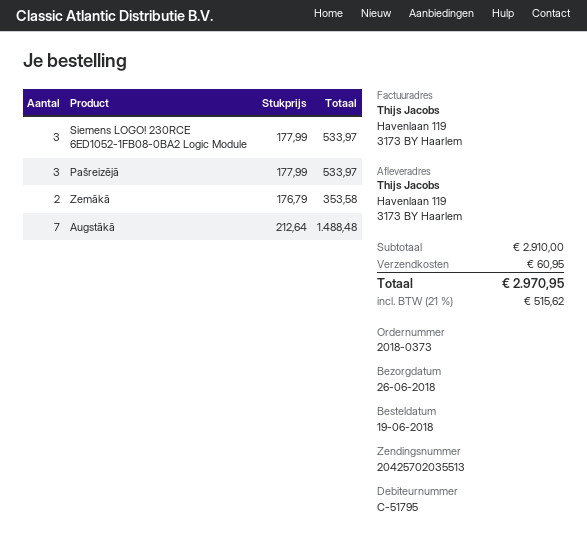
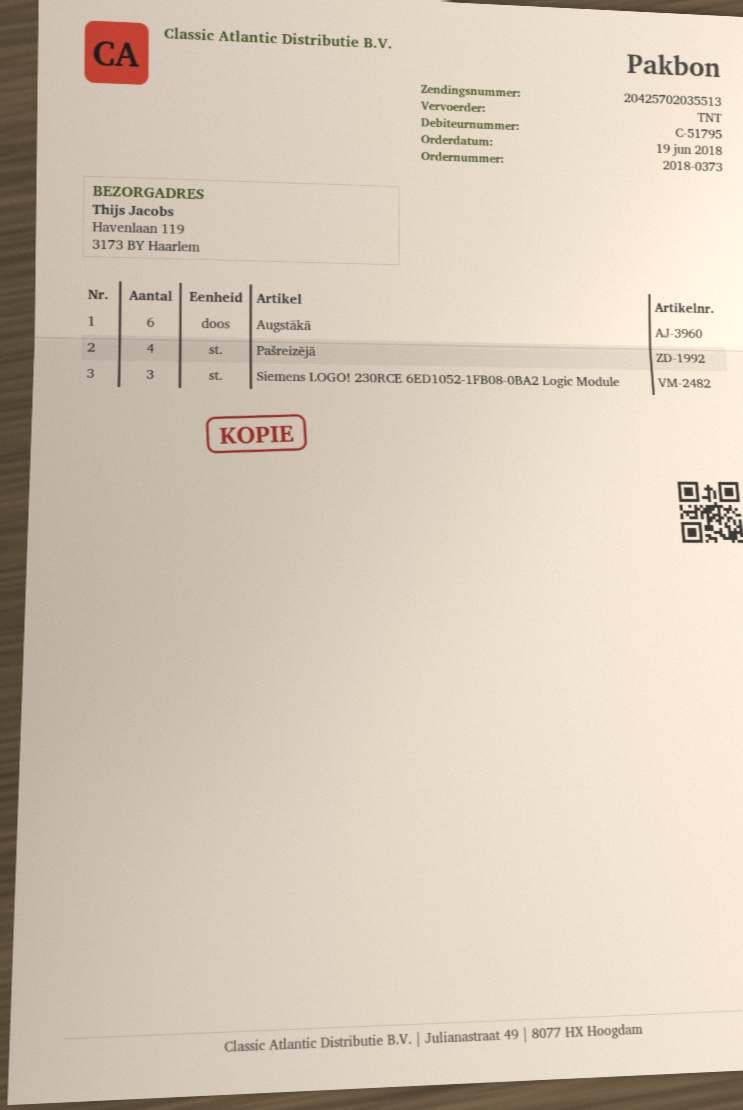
Pašreizējā: 3 -> 4
Zemākā: 2 -> none
Augstākā: 7 -> 6

